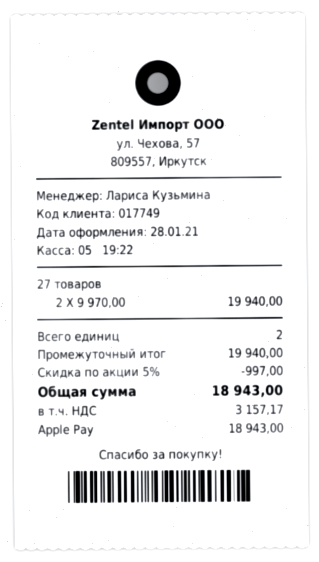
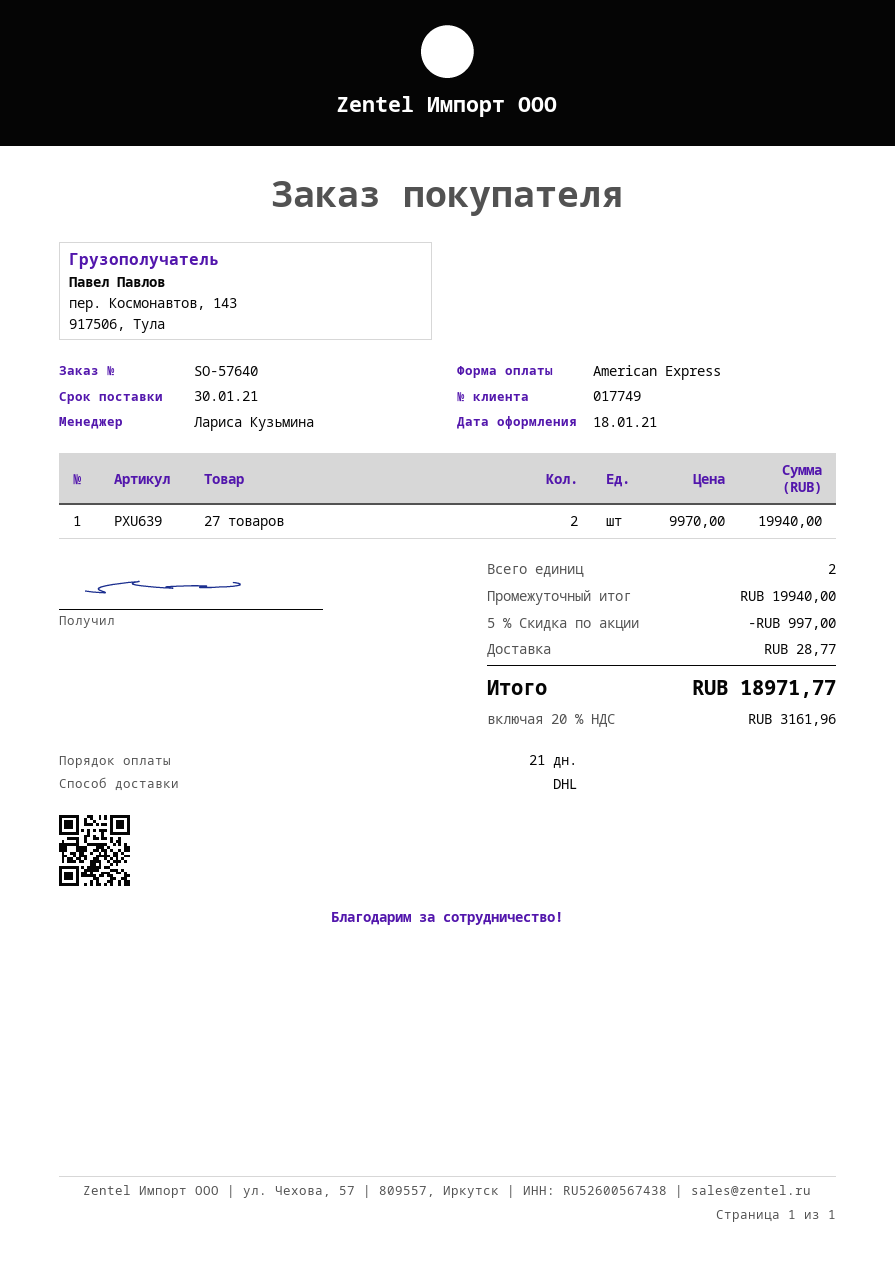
order date: 2021-01-28 -> 2021-01-18
payment method: Apple Pay -> American Express
shipping: none -> 28.77
tax: 3157.17 -> 3161.96
total: 18943.00 -> 18971.77

